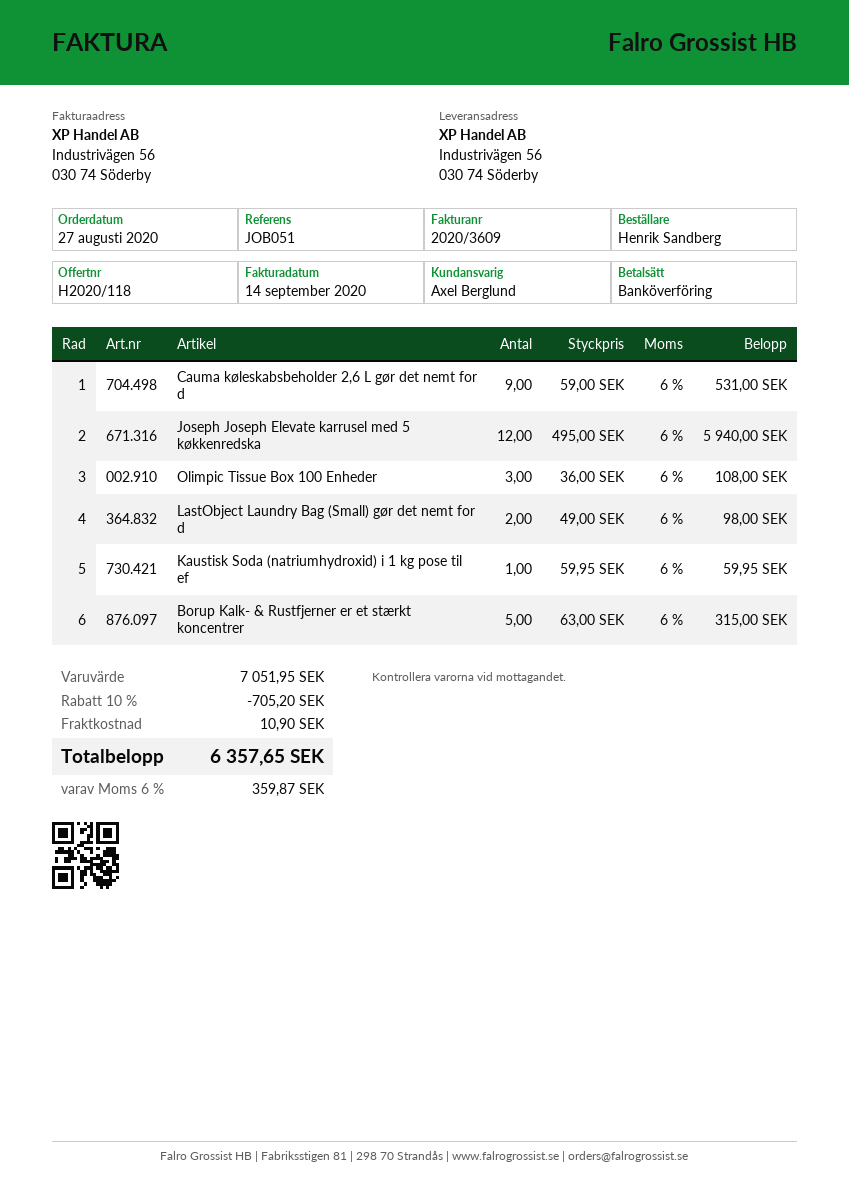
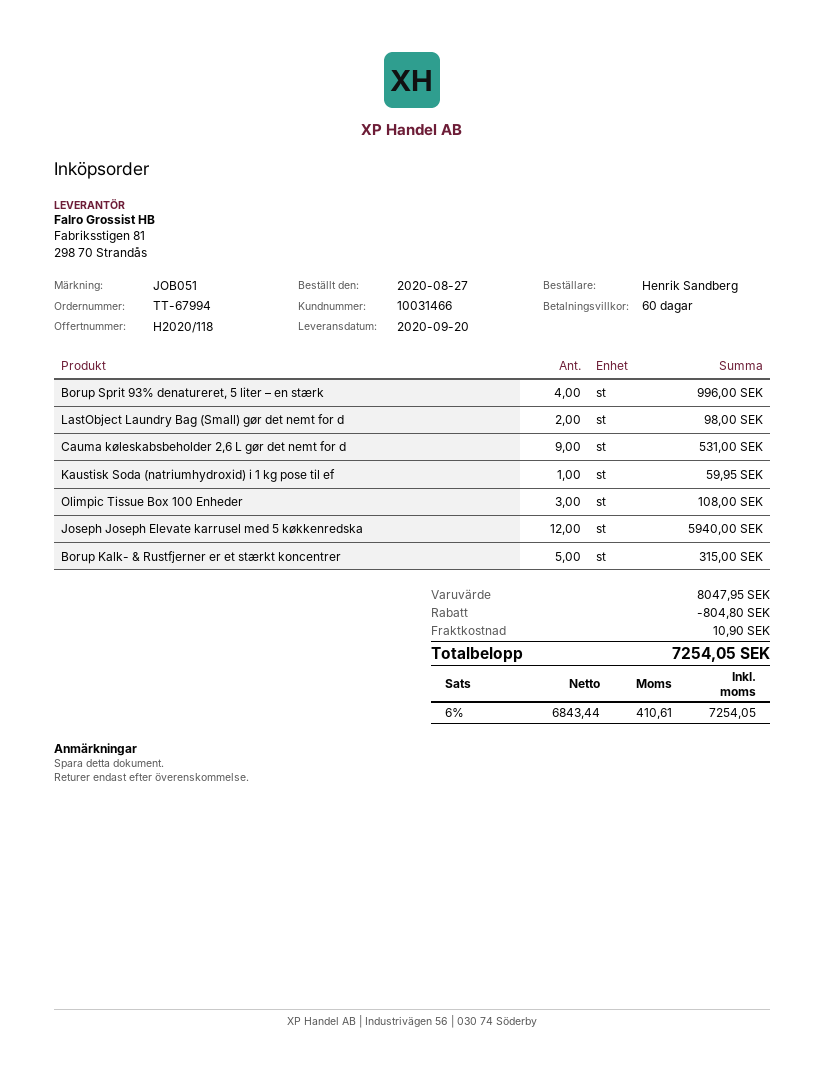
Borup Sprit 93% denatureret, 5 liter – en stærk: none -> 4 for 996.00
subtotal: 7051.95 -> 8047.95
discount: 705.20 -> 804.80
tax: 6% = 359.87 -> 6% = 410.61
total: 6357.65 -> 7254.05

